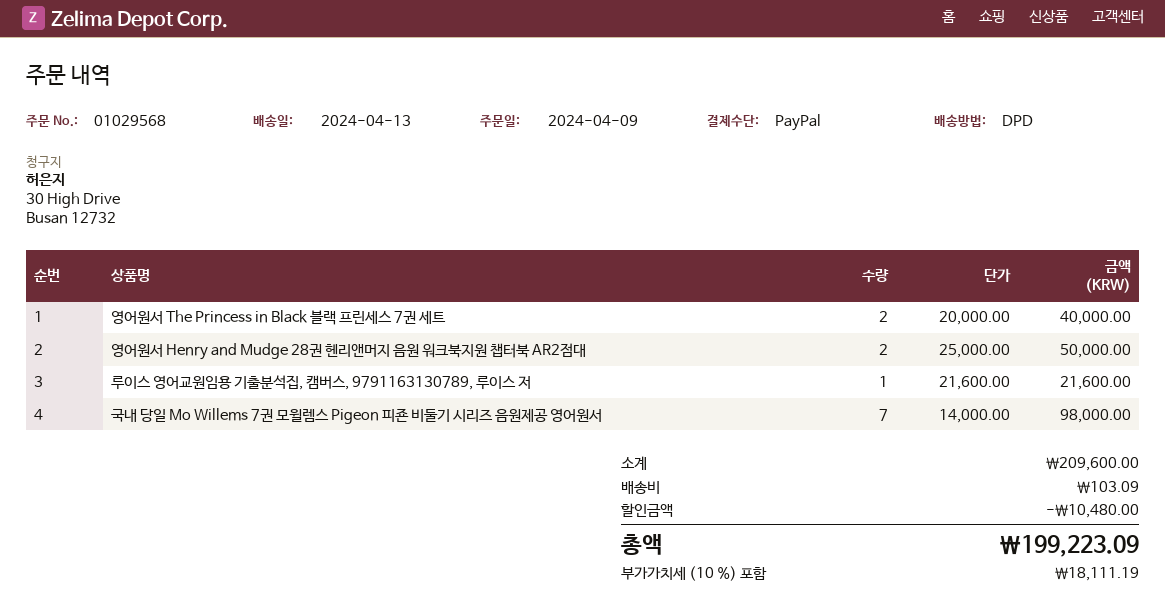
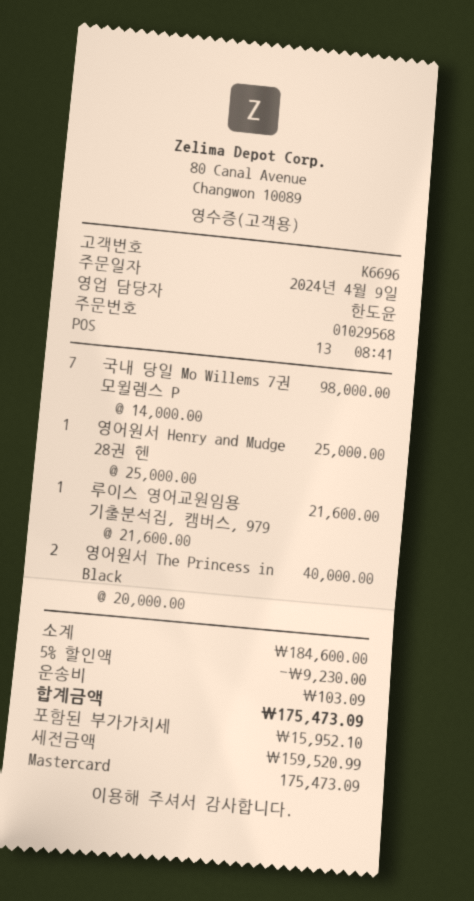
payment method: PayPal -> Mastercard
영어원서 Henry and Mudge 28권 헨리앤머지 음원 워크북지원 챕터북 AR2점대: 2 x 25000.00 = 50000.00 -> 1 x 25000.00 = 25000.00
subtotal: 209600.00 -> 184600.00
discount: 10480.00 -> 9230.00
tax: 18111.19 -> 15952.10
total: 199223.09 -> 175473.09

